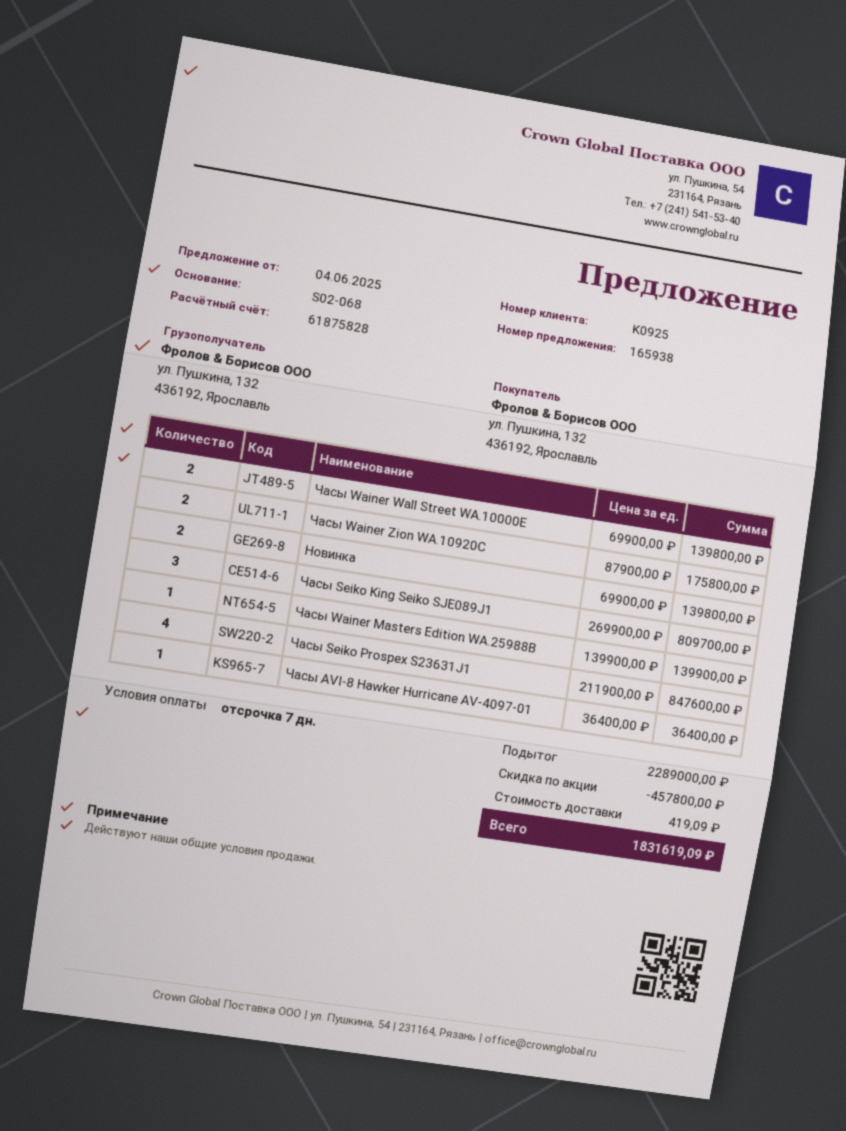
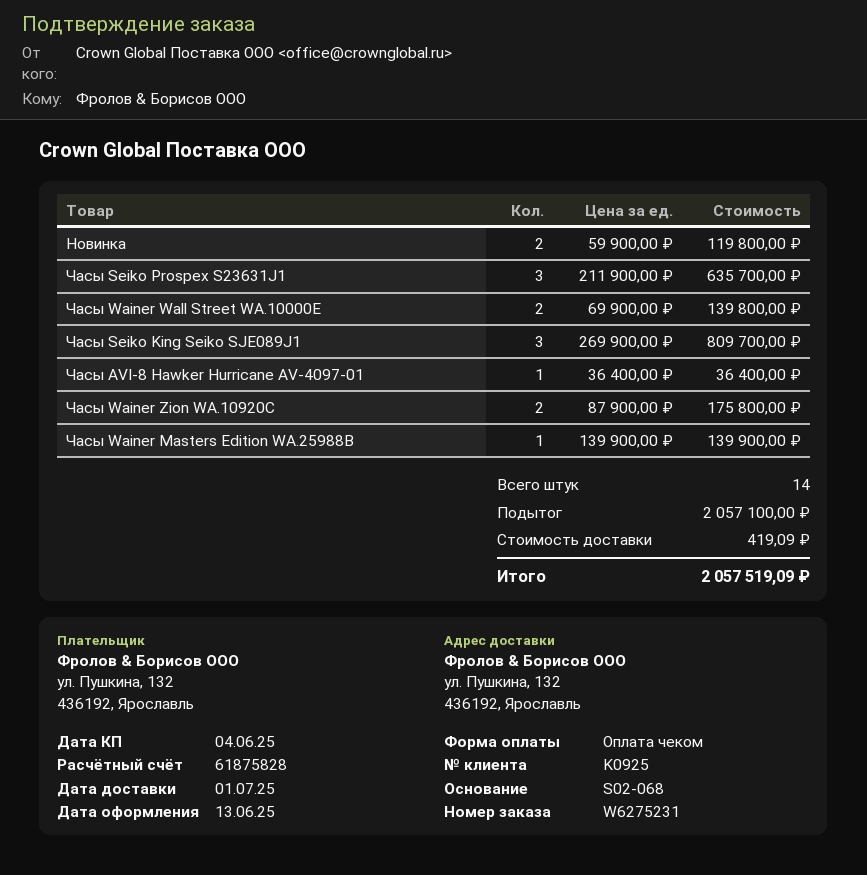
Новинка: 2 x 69900.00 = 139800.00 -> 2 x 59900.00 = 119800.00
Часы Seiko Prospex S23631J1: 4 x 211900.00 = 847600.00 -> 3 x 211900.00 = 635700.00
subtotal: 2289000.00 -> 2057100.00
discount: 457800.00 -> none
total: 1831619.09 -> 2057519.09

